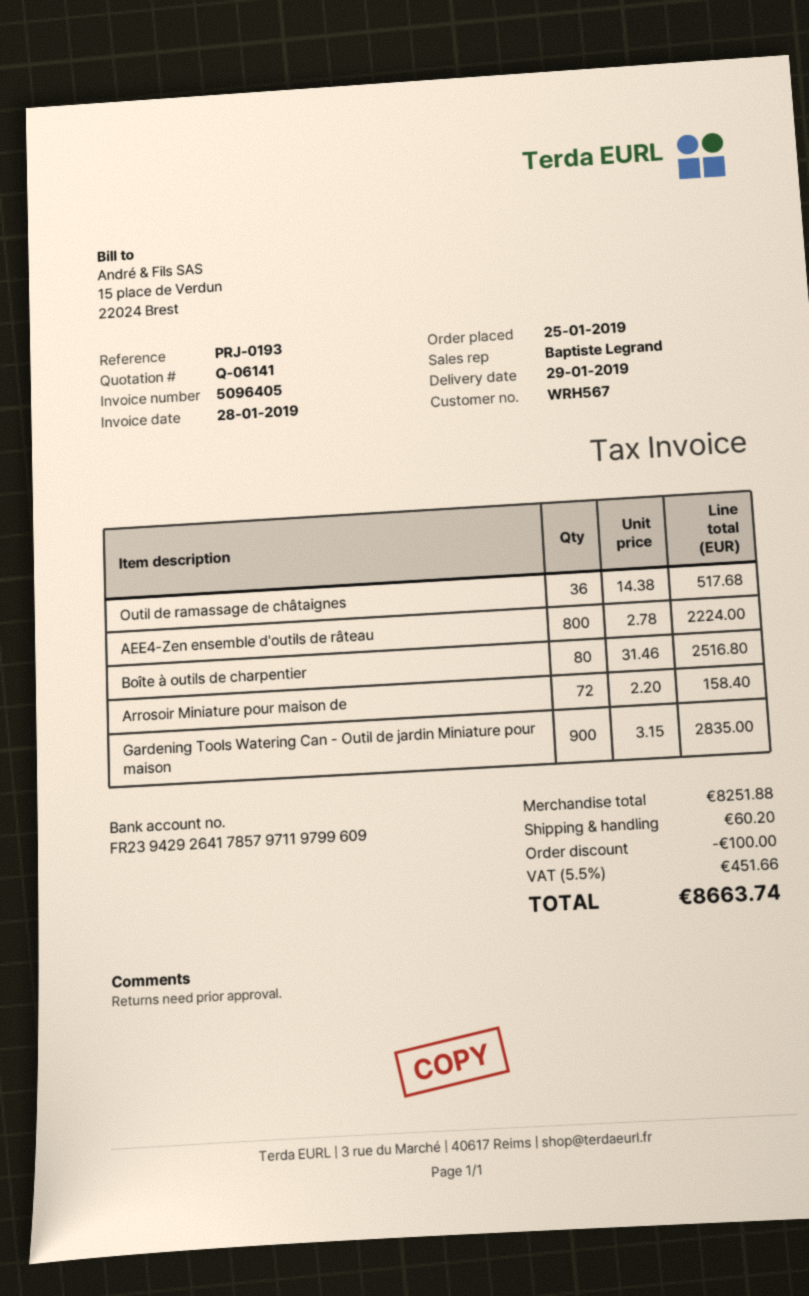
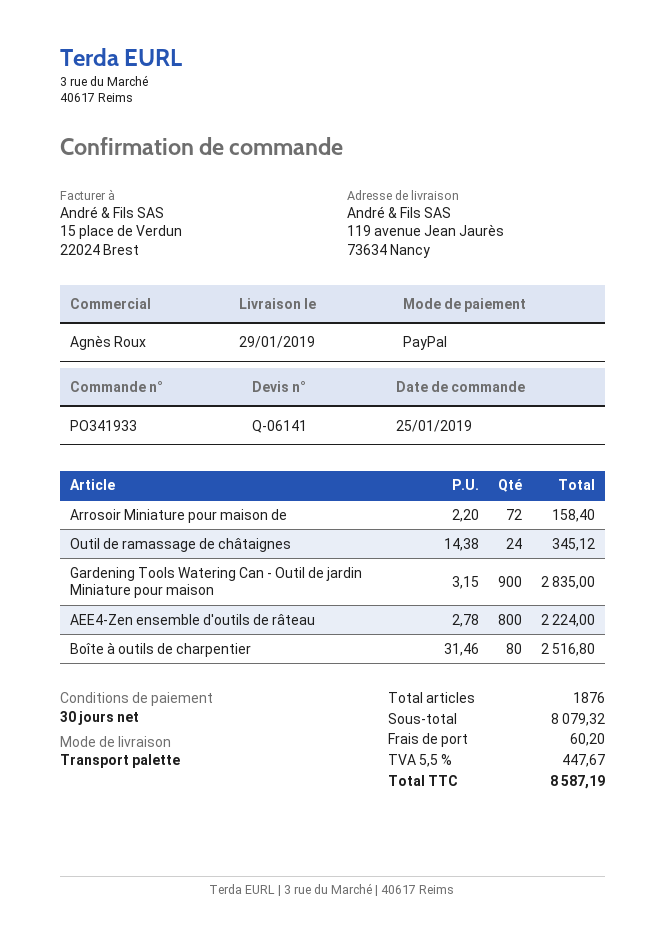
sales rep: Baptiste Legrand -> Agnès Roux
Outil de ramassage de châtaignes: 36 x 14.38 = 517.68 -> 24 x 14.38 = 345.12
subtotal: 8251.88 -> 8079.32
discount: 100.00 -> none
tax: 5.5% = 451.66 -> 5.5% = 447.67
total: 8663.74 -> 8587.19

